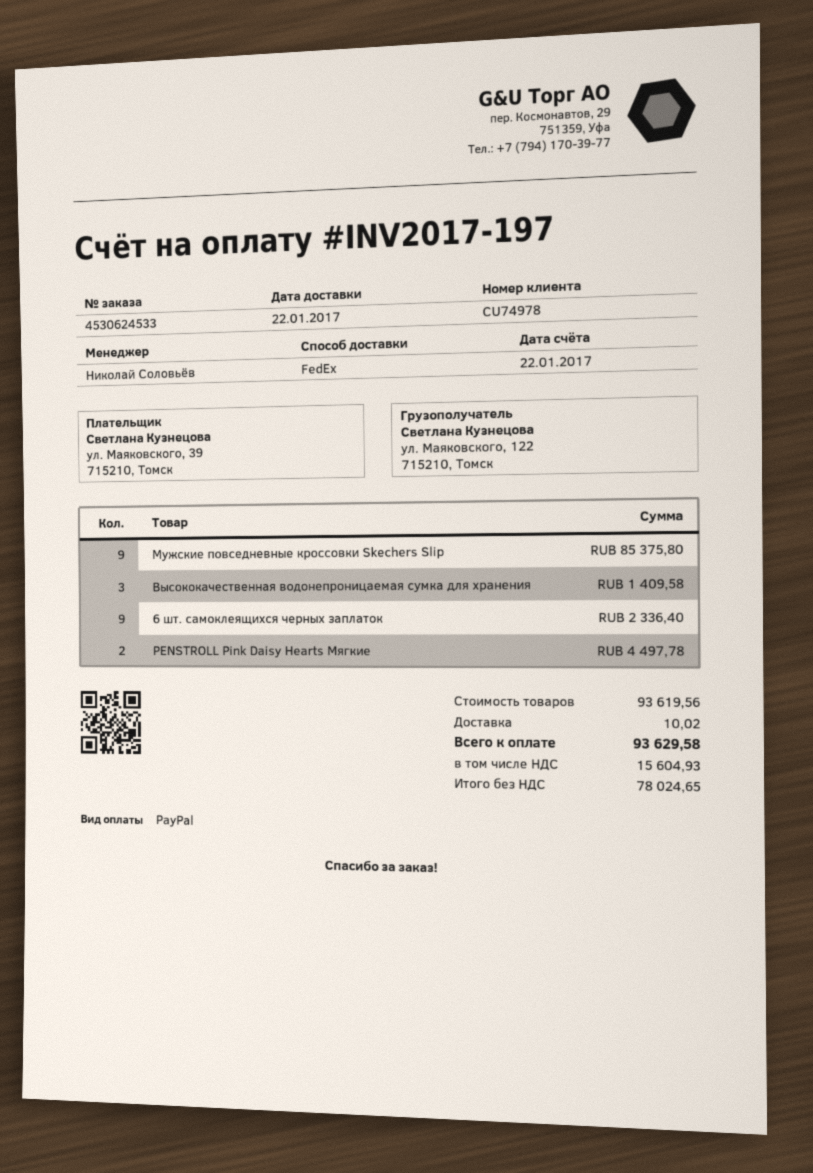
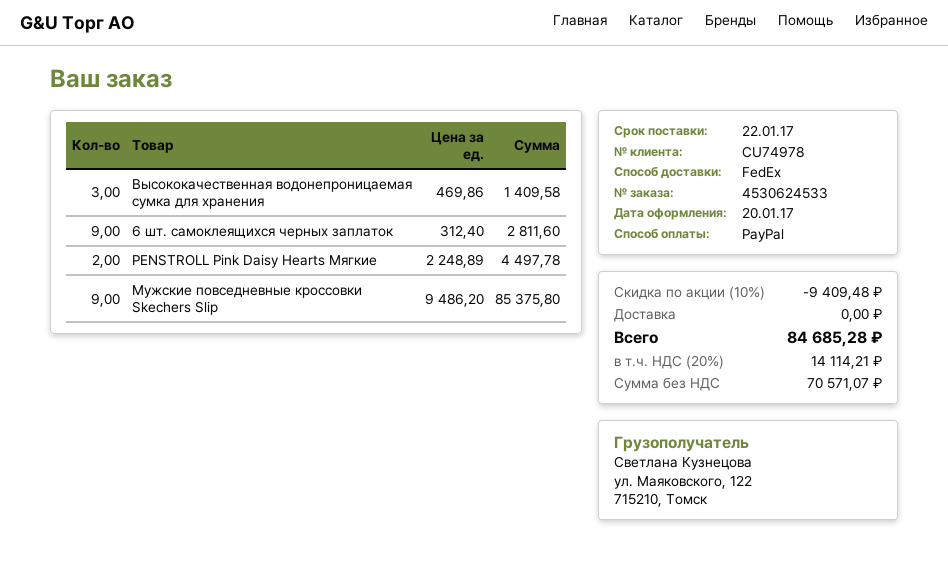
6 шт. самоклеящихся черных заплаток: 9 for 2336.40 -> 9 for 2811.60
discount: none -> 10% = 9409.48
shipping: 10.02 -> 0.00
net: 78024.65 -> 70571.07
tax: 15604.93 -> 14114.21
total: 93629.58 -> 84685.28

